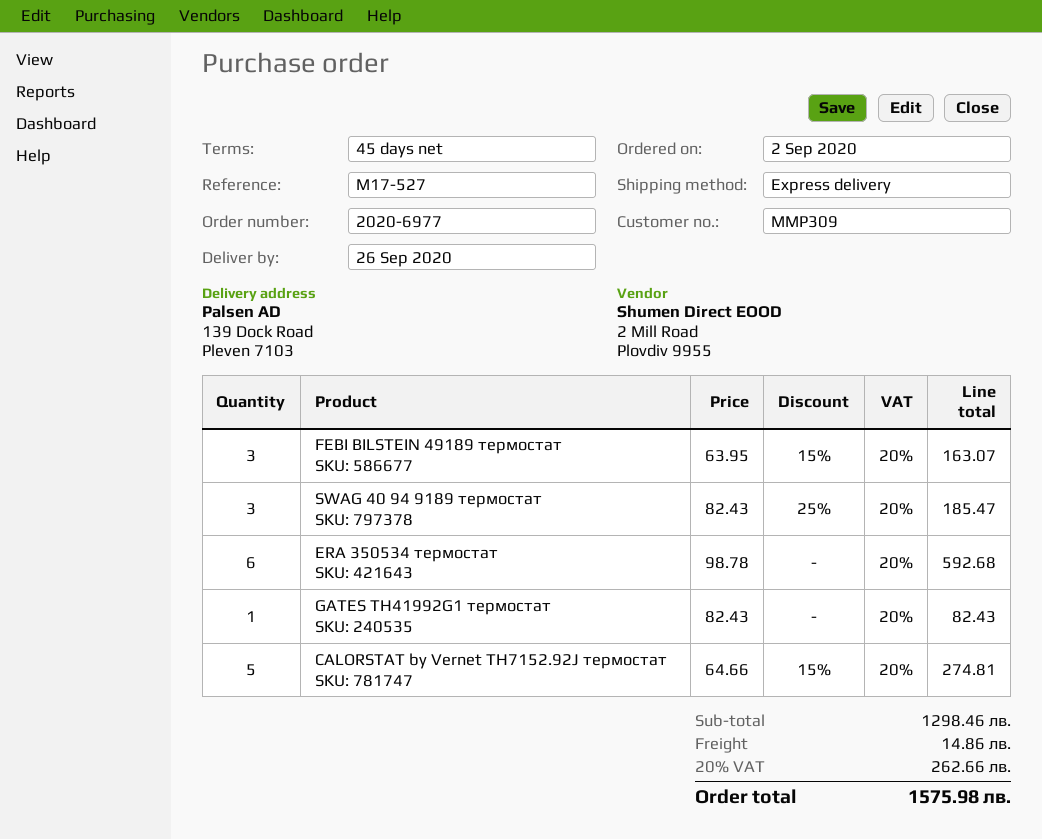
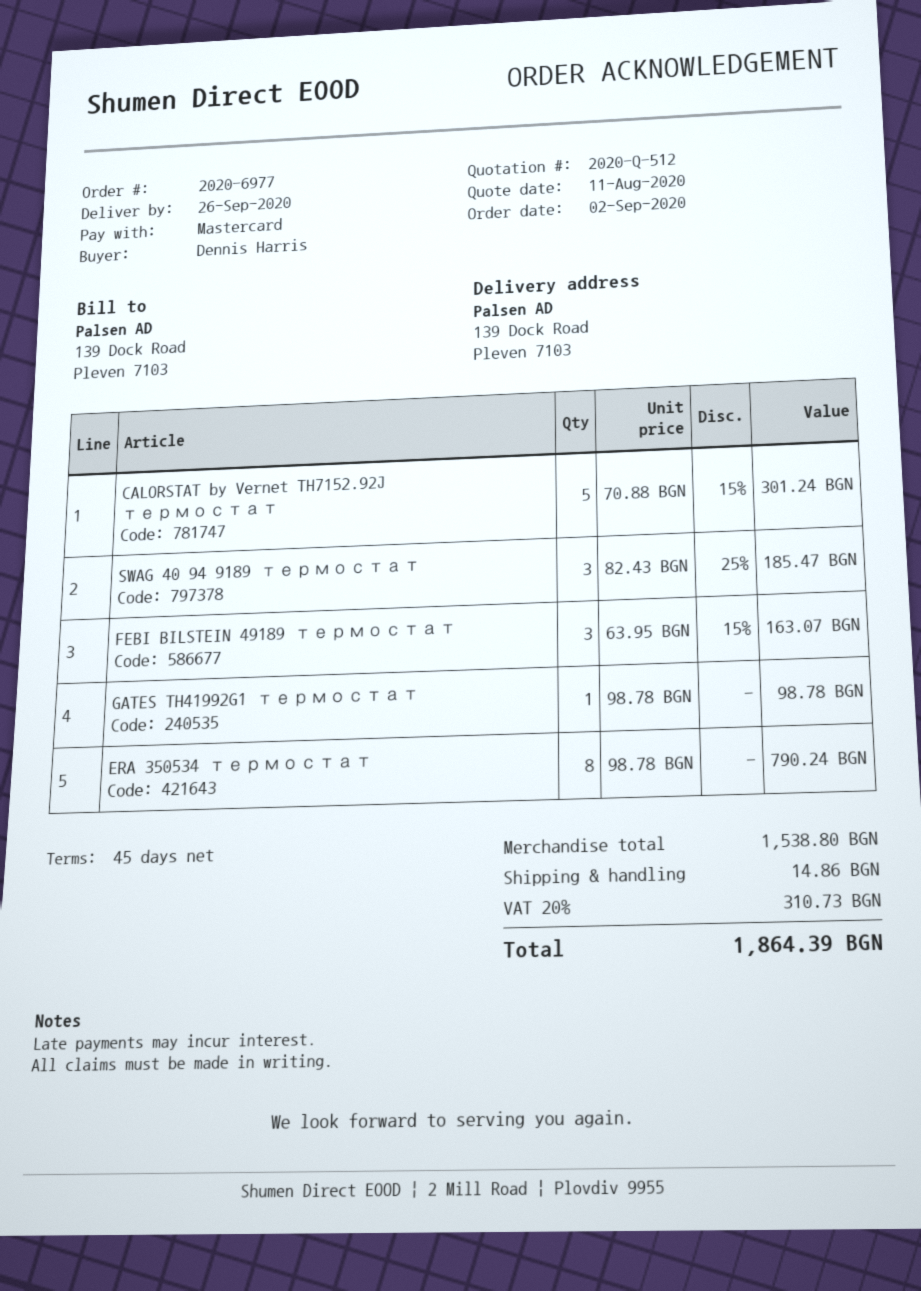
ERA 350534 термостат: 6 x 98.78 = 592.68 -> 8 x 98.78 = 790.24
GATES TH41992G1 термостат: 1 x 82.43 = 82.43 -> 1 x 98.78 = 98.78
CALORSTAT by Vernet TH7152.92J термостат: 5 x 64.66 - 15% = 274.81 -> 5 x 70.88 - 15% = 301.24
subtotal: 1298.46 -> 1538.80
tax: 20% = 262.66 -> 20% = 310.73
total: 1575.98 -> 1864.39

